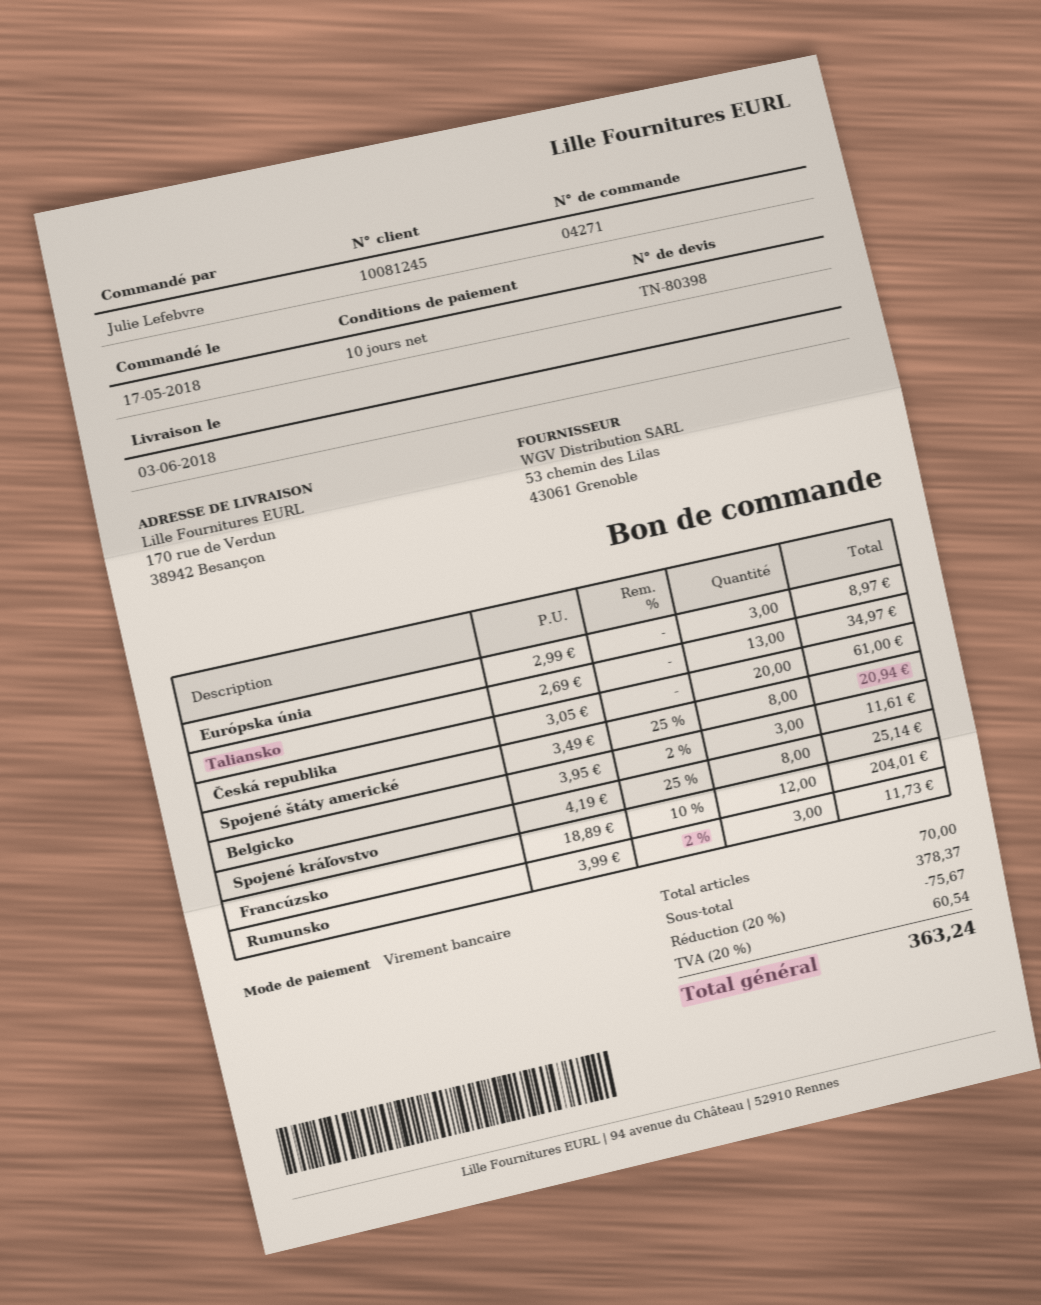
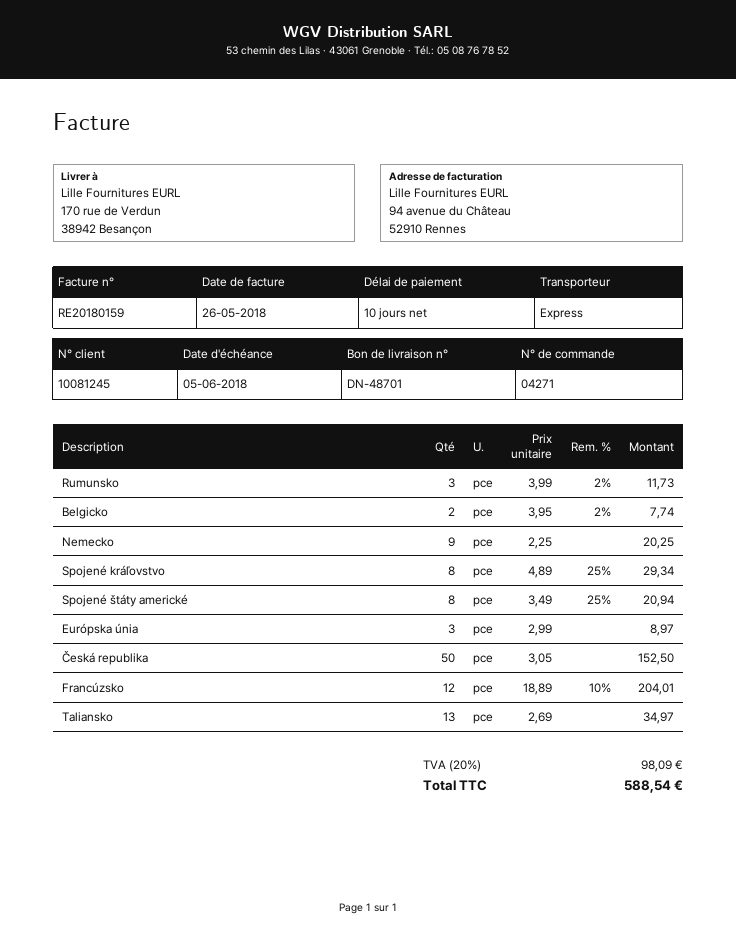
Česká republika: 20 x 3.05 = 61.00 -> 50 x 3.05 = 152.50
Belgicko: 3 x 3.95 - 2% = 11.61 -> 2 x 3.95 - 2% = 7.74
Spojené kráľovstvo: 8 x 4.19 - 25% = 25.14 -> 8 x 4.89 - 25% = 29.34
Nemecko: none -> 9 x 2.25 = 20.25
discount: 20% = 75.67 -> none
tax: 20% = 60.54 -> 20% = 98.09
total: 363.24 -> 588.54

